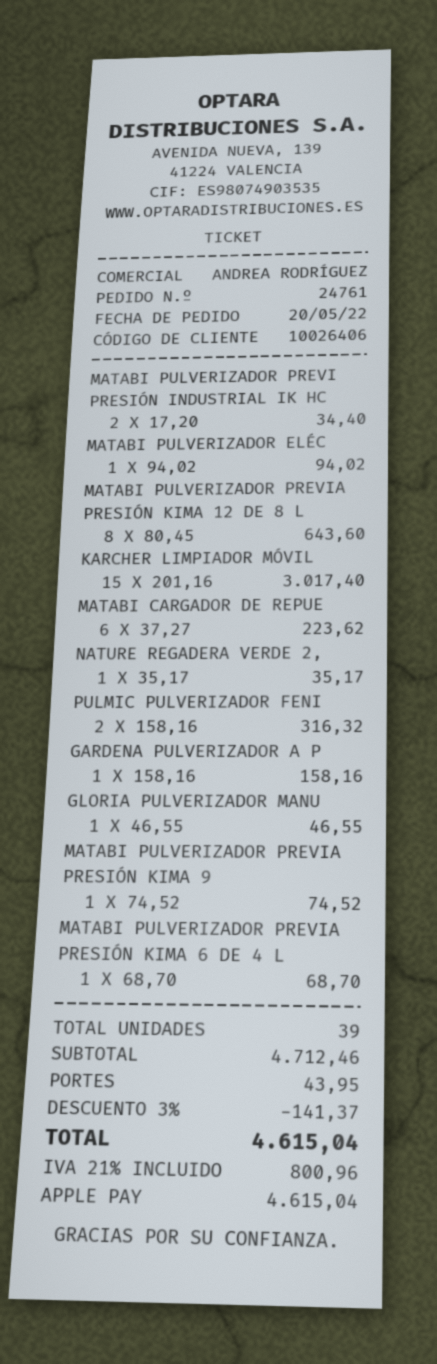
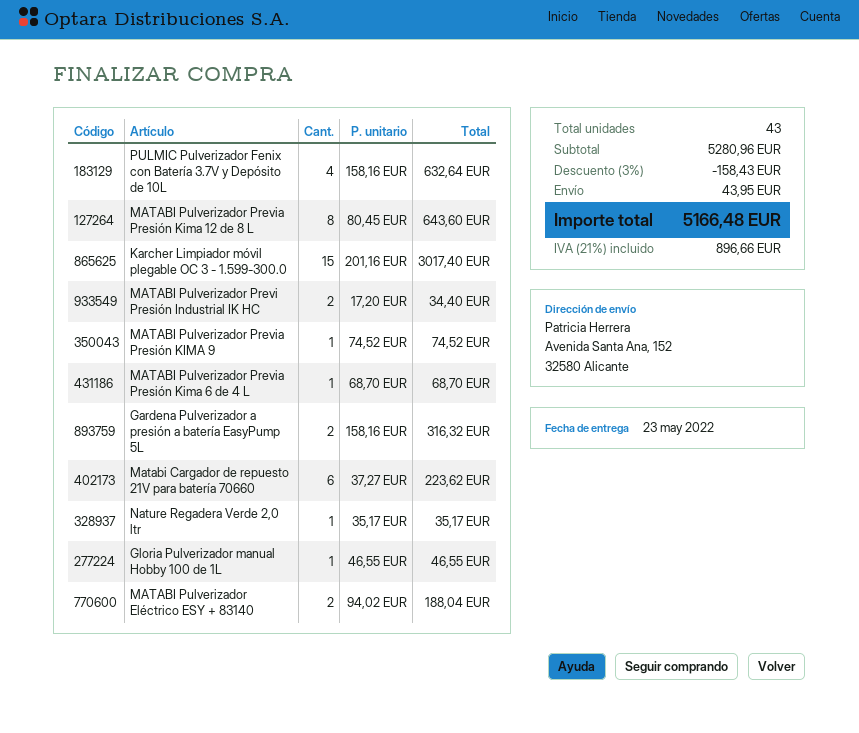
MATABI PULVERIZADOR ELÉC: 1 x 94.02 = 94.02 -> 2 x 94.02 = 188.04
PULMIC PULVERIZADOR FENI: 2 x 158.16 = 316.32 -> 4 x 158.16 = 632.64
GARDENA PULVERIZADOR A P: 1 x 158.16 = 158.16 -> 2 x 158.16 = 316.32
total quantity: 39 -> 43
subtotal: 4712.46 -> 5280.96
discount: 3% = 141.37 -> 3% = 158.43
tax: 21% = 800.96 -> 21% = 896.66
total: 4615.04 -> 5166.48

